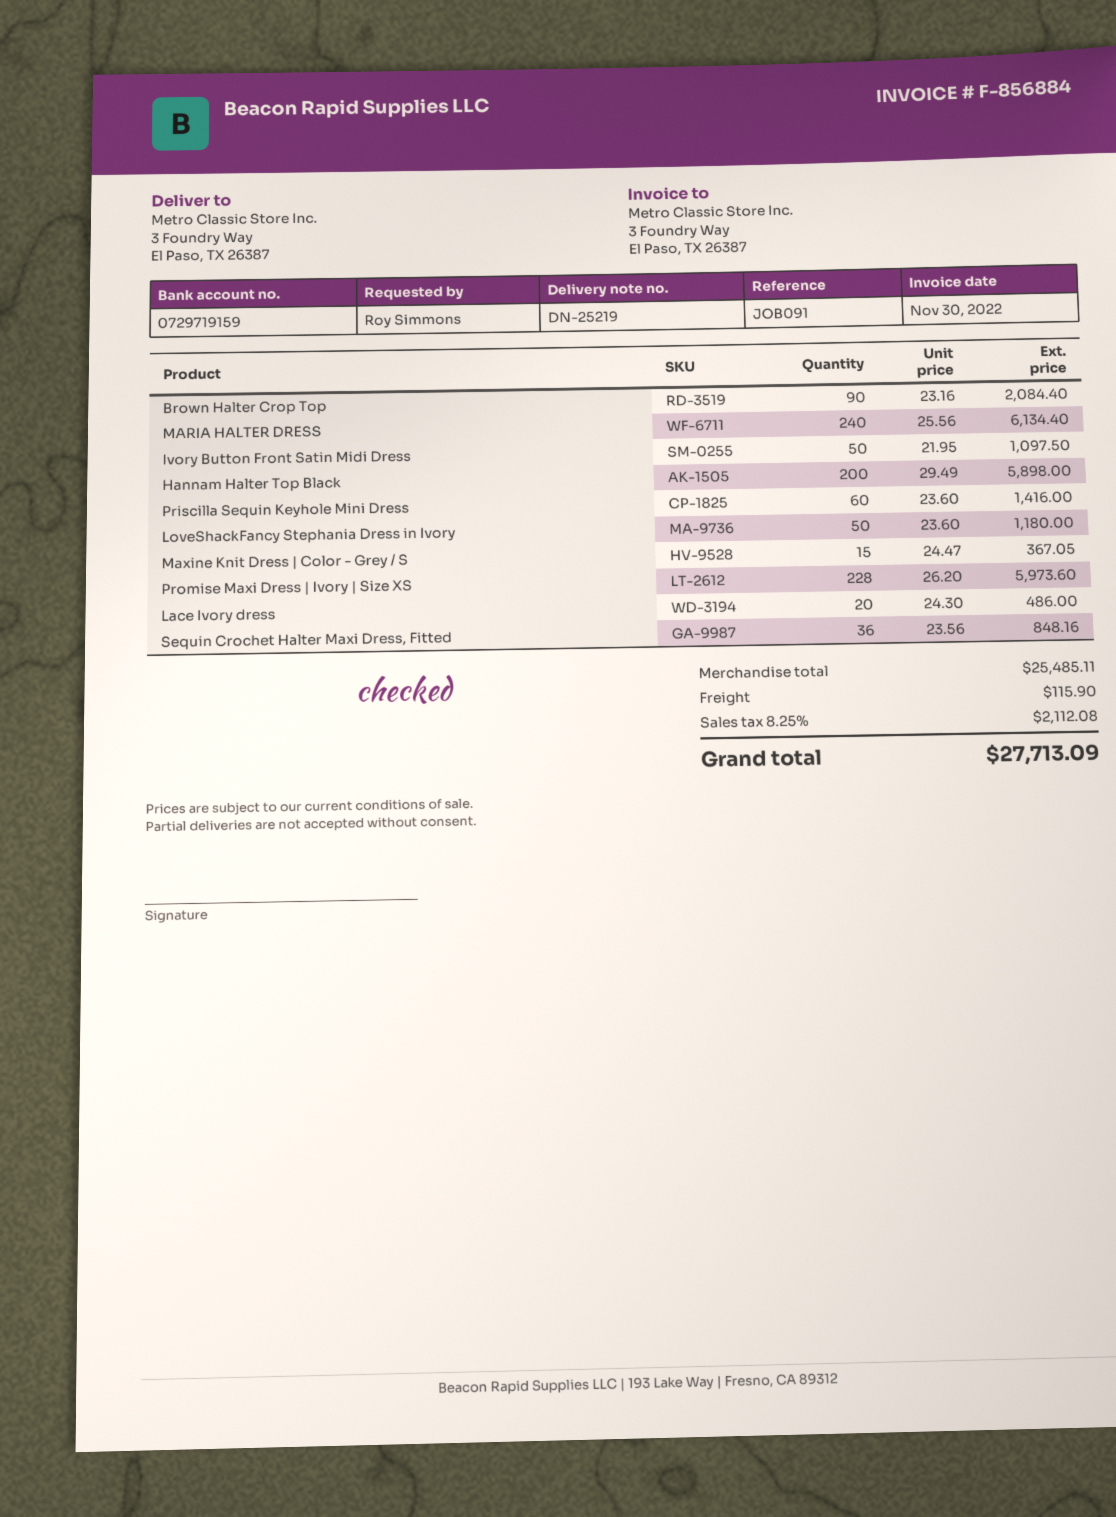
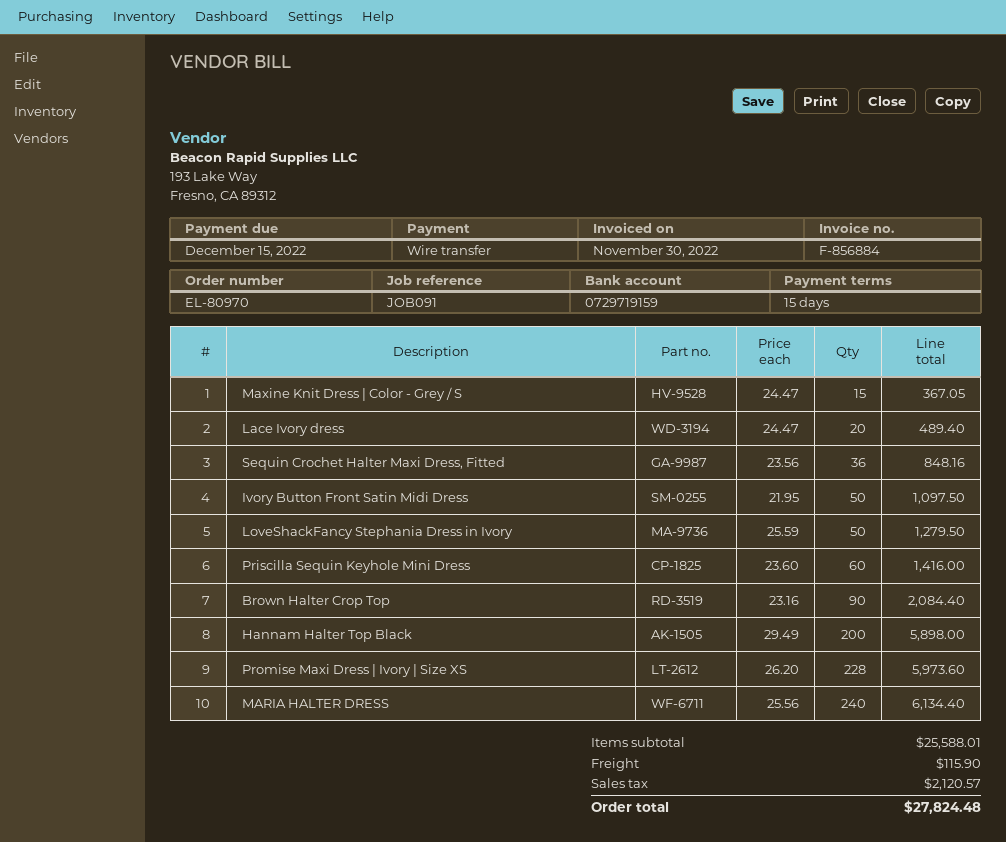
LoveShackFancy Stephania Dress in Ivory: 50 x 23.60 = 1180.00 -> 50 x 25.59 = 1279.50
Lace Ivory dress: 20 x 24.30 = 486.00 -> 20 x 24.47 = 489.40
subtotal: 25485.11 -> 25588.01
tax: 2112.08 -> 2120.57
total: 27713.09 -> 27824.48

